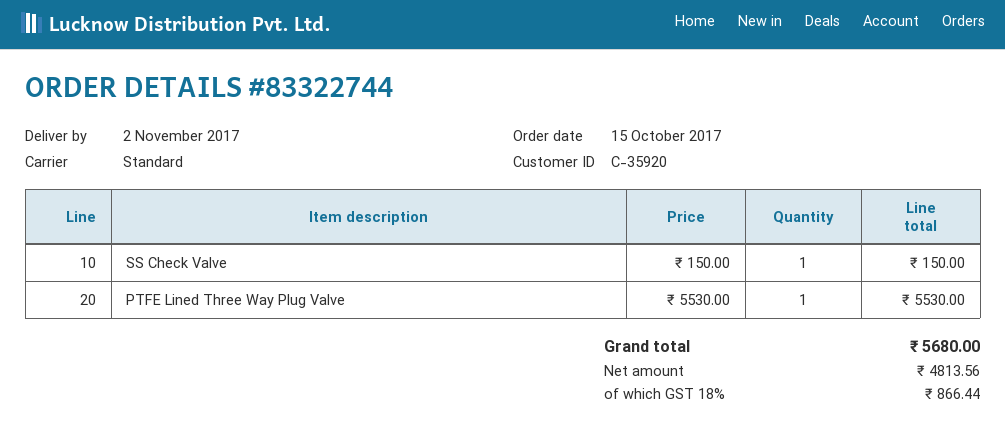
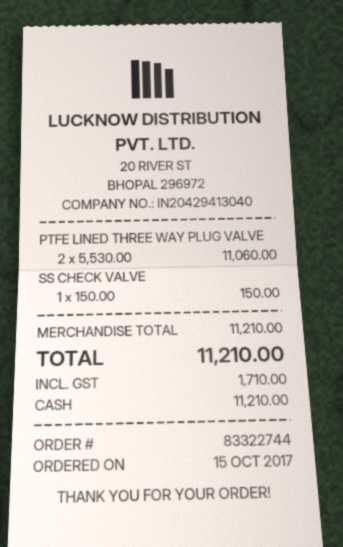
PTFE Lined Three Way Plug Valve: 1 x 5530.00 = 5530.00 -> 2 x 5530.00 = 11060.00
tax: 866.44 -> 1710.00
total: 5680.00 -> 11210.00

